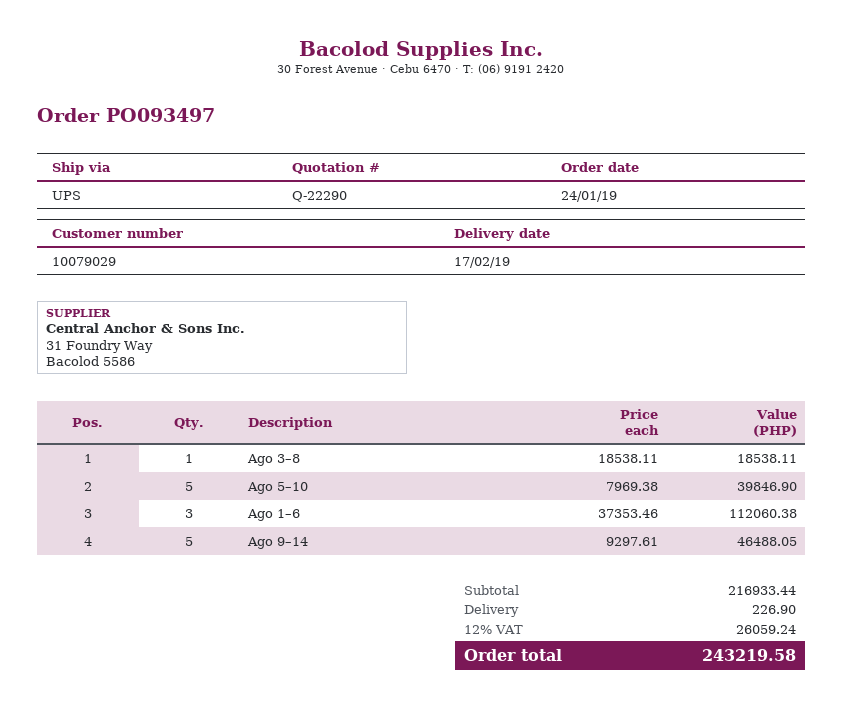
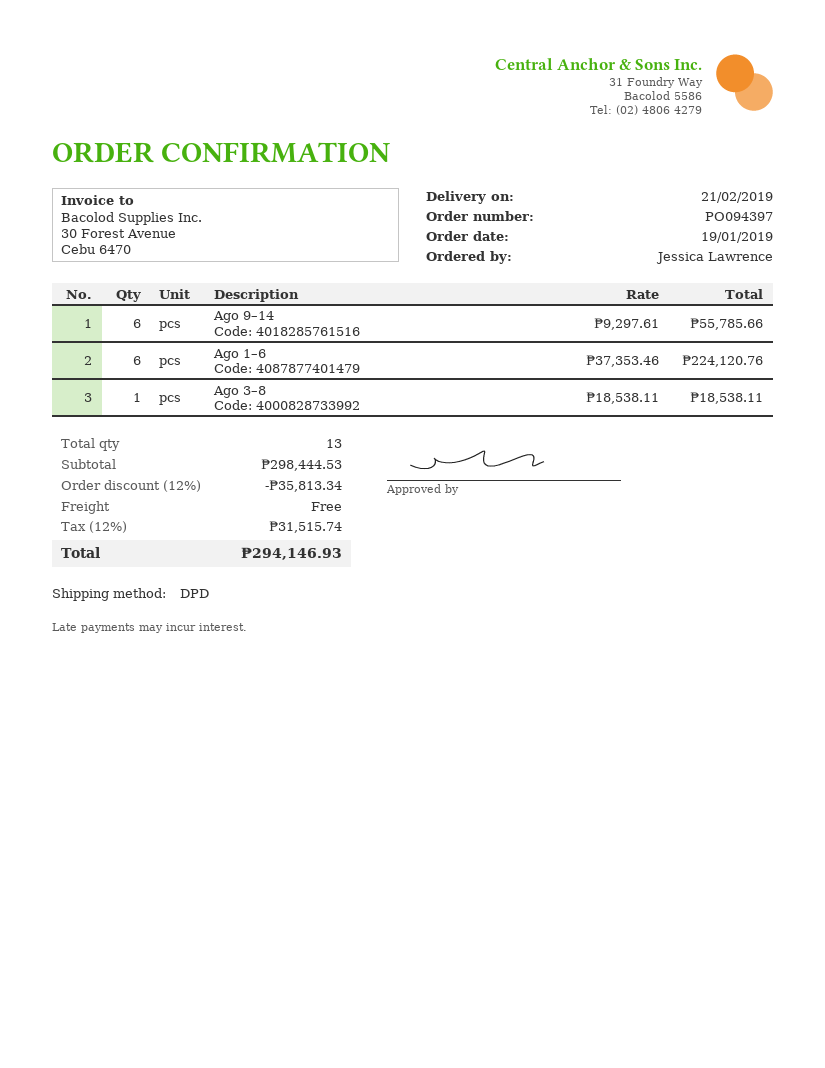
order number: PO093497 -> PO094397
order date: 2019-01-24 -> 2019-01-19
delivery date: 2019-02-17 -> 2019-02-21
shipping method: UPS -> DPD
Ago 5–10: 5 x 7969.38 = 39846.90 -> none
Ago 1–6: 3 x 37353.46 = 112060.38 -> 6 x 37353.46 = 224120.76
Ago 9–14: 5 x 9297.61 = 46488.05 -> 6 x 9297.61 = 55785.66
subtotal: 216933.44 -> 298444.53
discount: none -> 12% = 35813.34
shipping: 226.90 -> 0.00
tax: 12% = 26059.24 -> 12% = 31515.74
total: 243219.58 -> 294146.93

